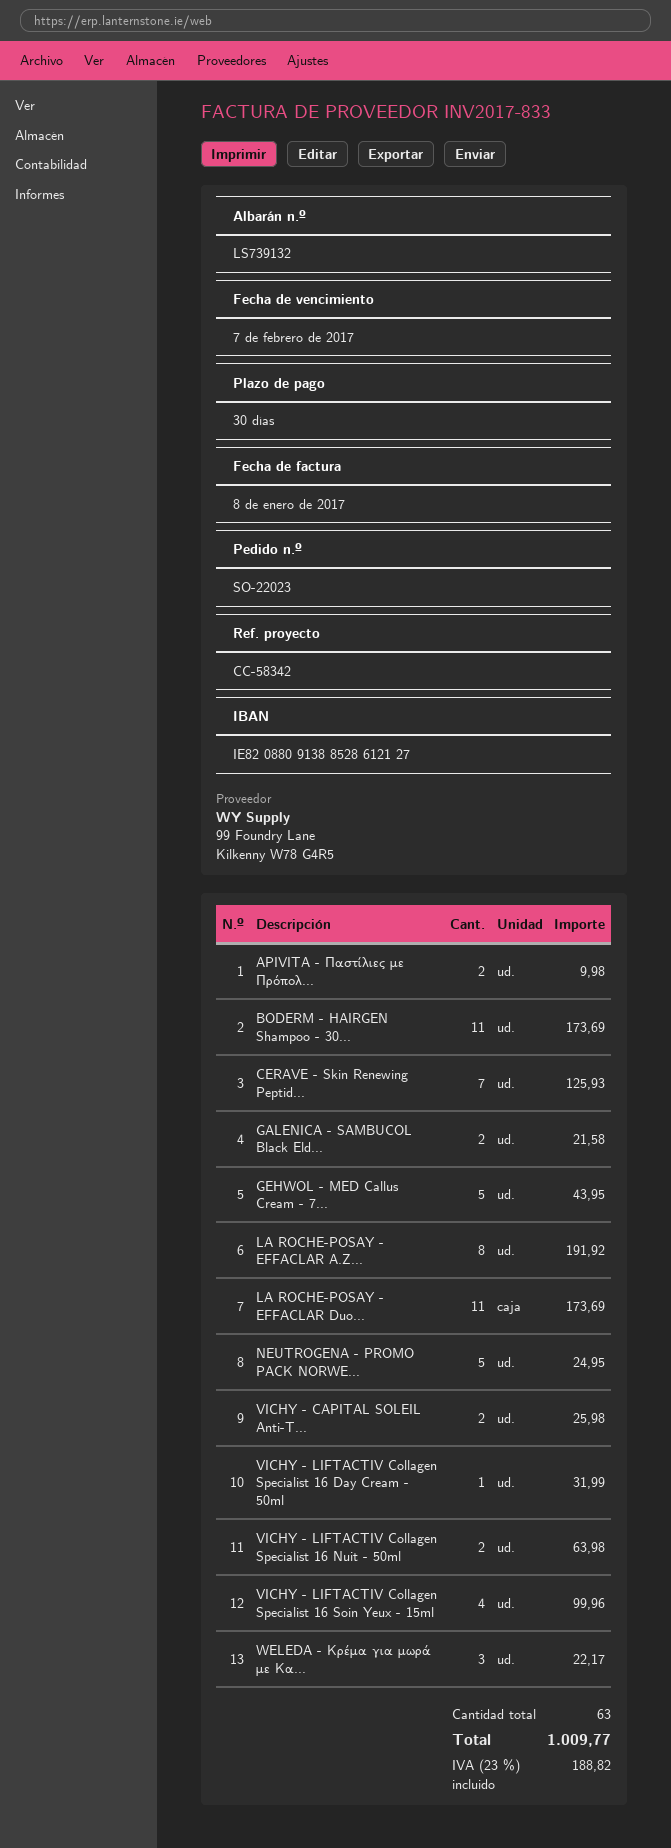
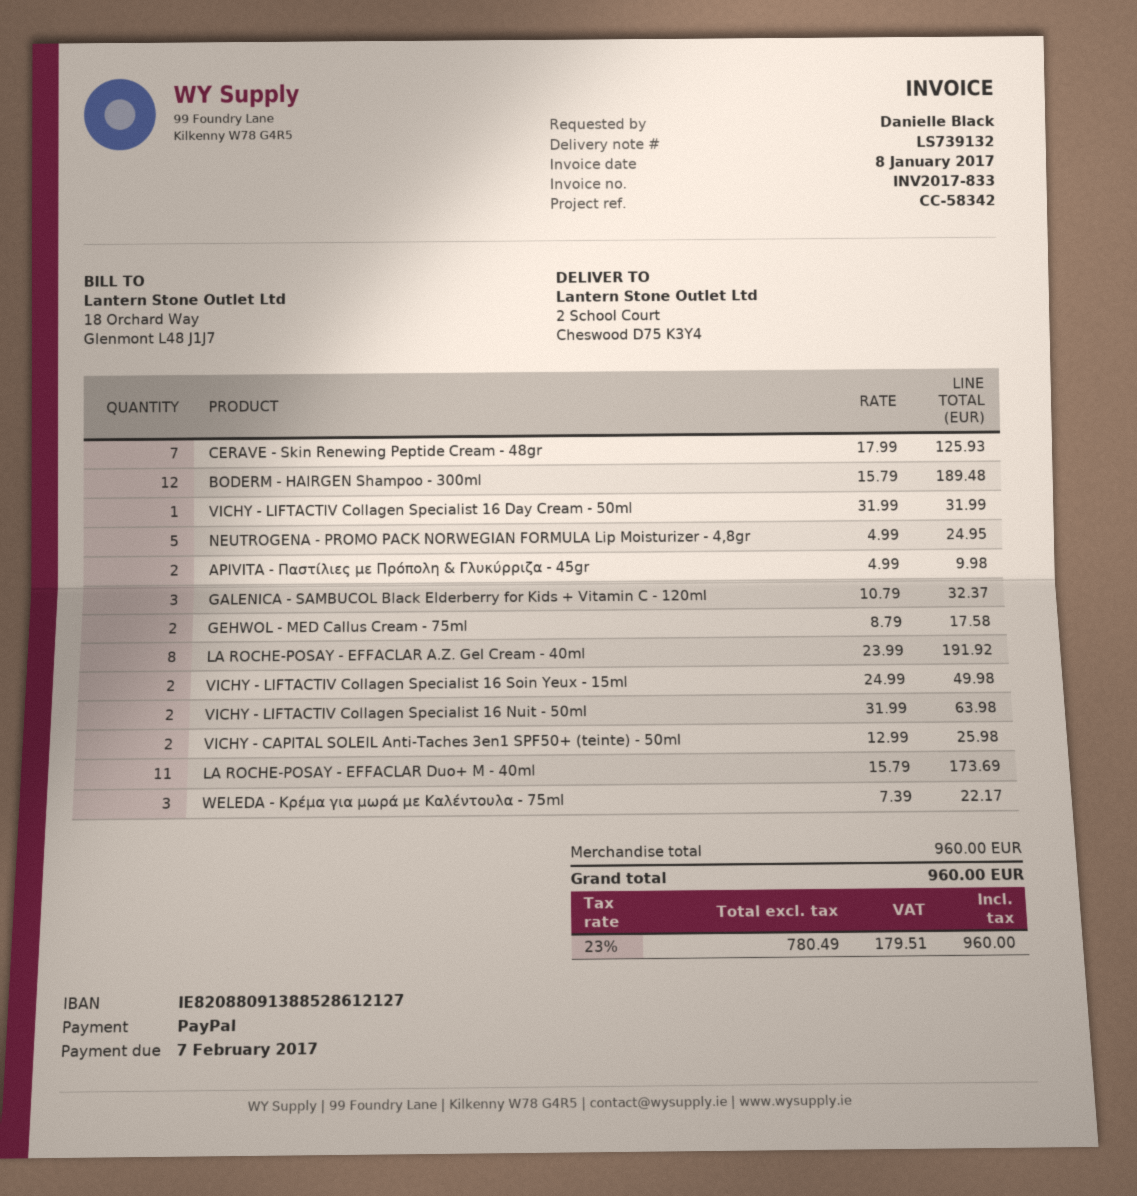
BODERM - HAIRGEN Shampoo - 30...: 11 for 173.69 -> 12 for 189.48
GALENICA - SAMBUCOL Black Eld...: 2 for 21.58 -> 3 for 32.37
GEHWOL - MED Callus Cream - 7...: 5 for 43.95 -> 2 for 17.58
VICHY - LIFTACTIV Collagen Specialist 16 Soin Yeux - 15ml: 4 for 99.96 -> 2 for 49.98
tax: 23% = 188.82 -> 23% = 179.51
total: 1009.77 -> 960.00

